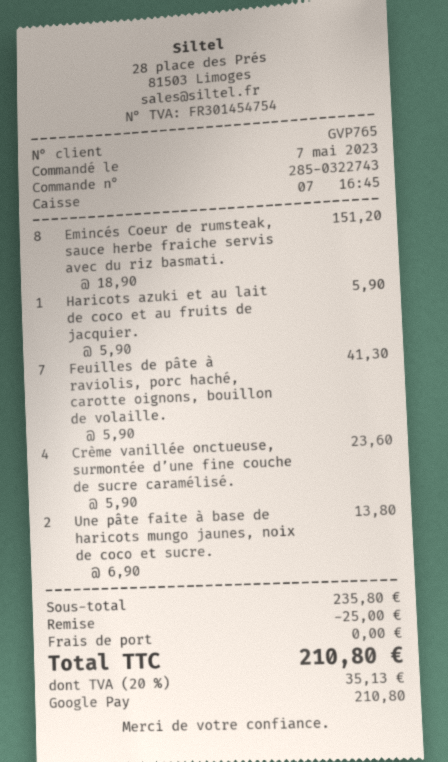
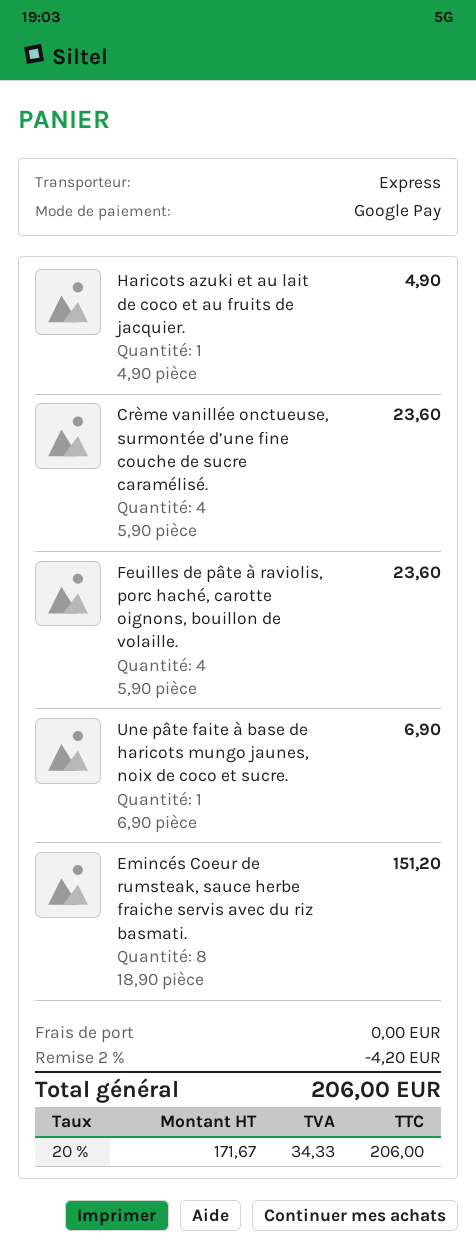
Haricots azuki et au lait de coco et au fruits de jacquier.: 1 x 5.90 = 5.90 -> 1 x 4.90 = 4.90
Feuilles de pâte à raviolis, porc haché, carotte oignons, bouillon de volaille.: 7 x 5.90 = 41.30 -> 4 x 5.90 = 23.60
Une pâte faite à base de haricots mungo jaunes, noix de coco et sucre.: 2 x 6.90 = 13.80 -> 1 x 6.90 = 6.90
discount: 25.00 -> 4.20
tax: 20% = 35.13 -> 20% = 34.33
total: 210.80 -> 206.00

